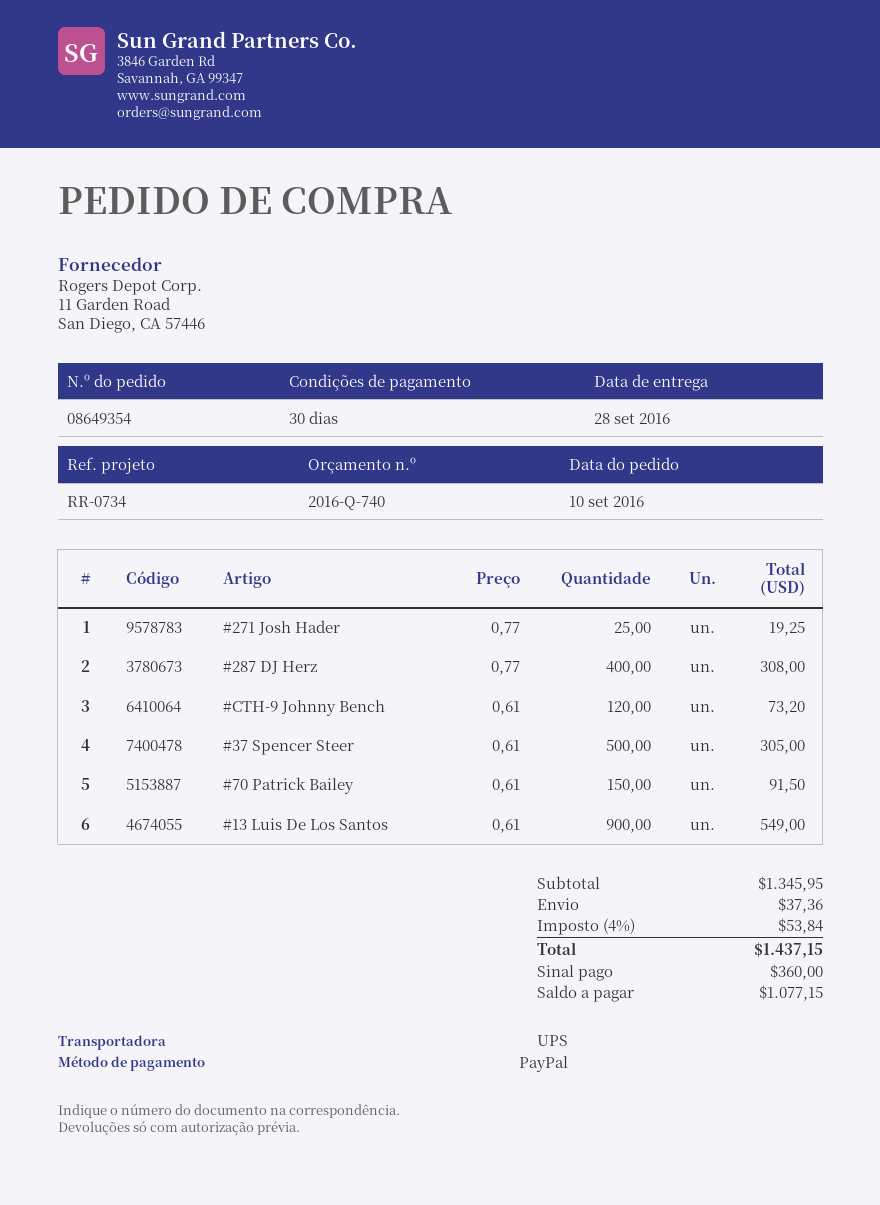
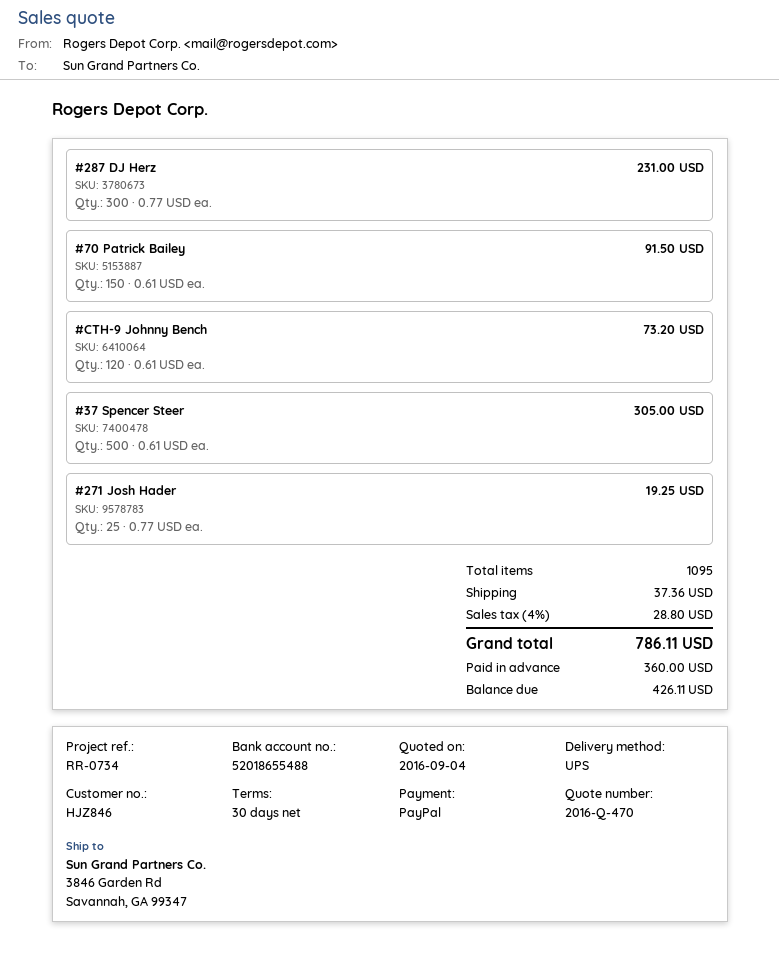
quote number: 2016-Q-740 -> 2016-Q-470
#287 DJ Herz: 400 x 0.77 = 308.00 -> 300 x 0.77 = 231.00
#13 Luis De Los Santos: 900 x 0.61 = 549.00 -> none
tax: 4% = 53.84 -> 4% = 28.80
total: 1437.15 -> 786.11
balance: 1077.15 -> 426.11

